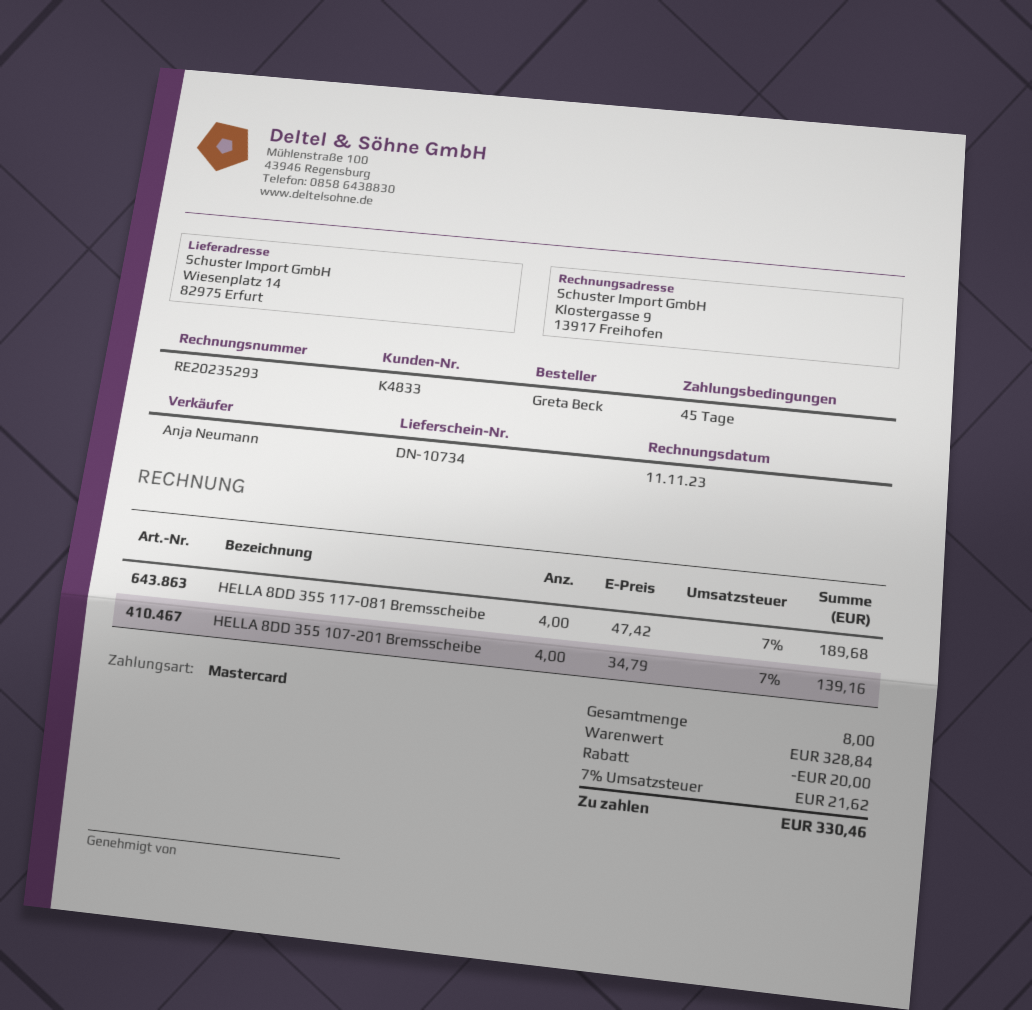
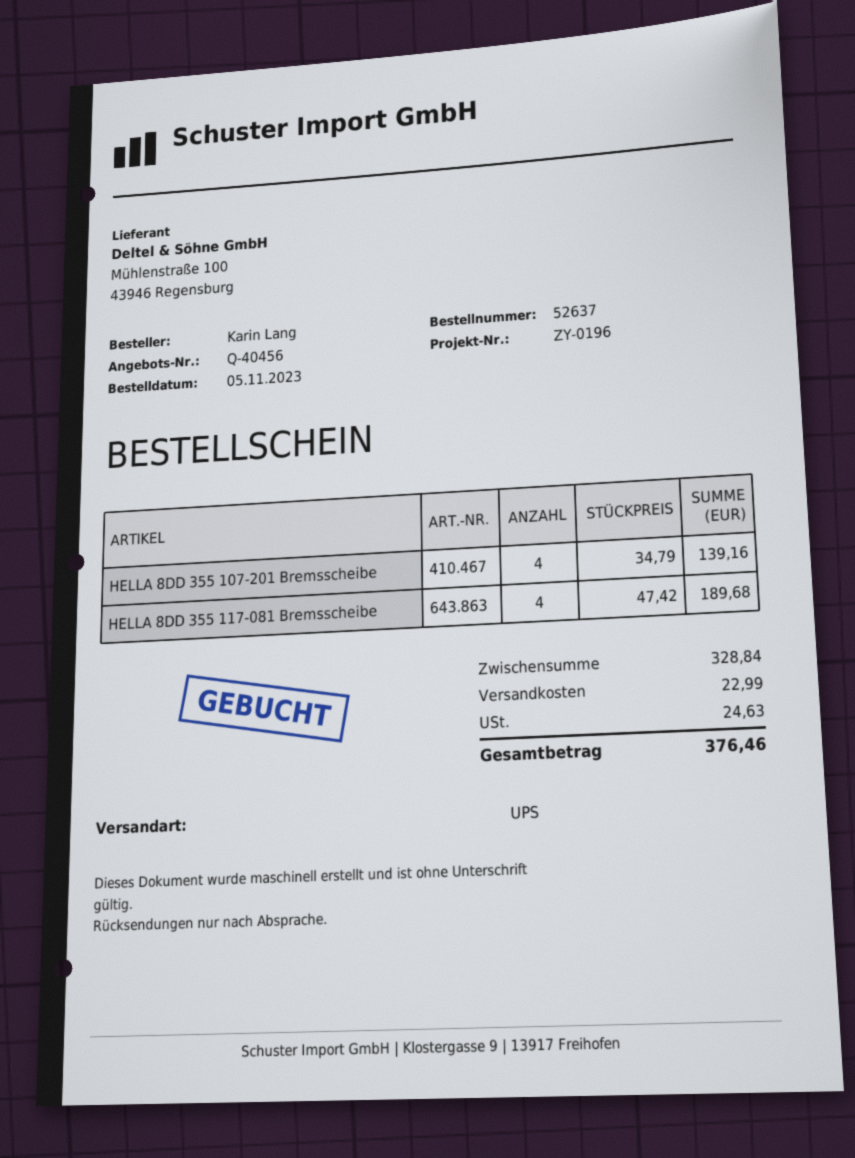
ordered by: Greta Beck -> Karin Lang
discount: 20.00 -> none
shipping: none -> 22.99
tax: 21.62 -> 24.63
total: 330.46 -> 376.46

